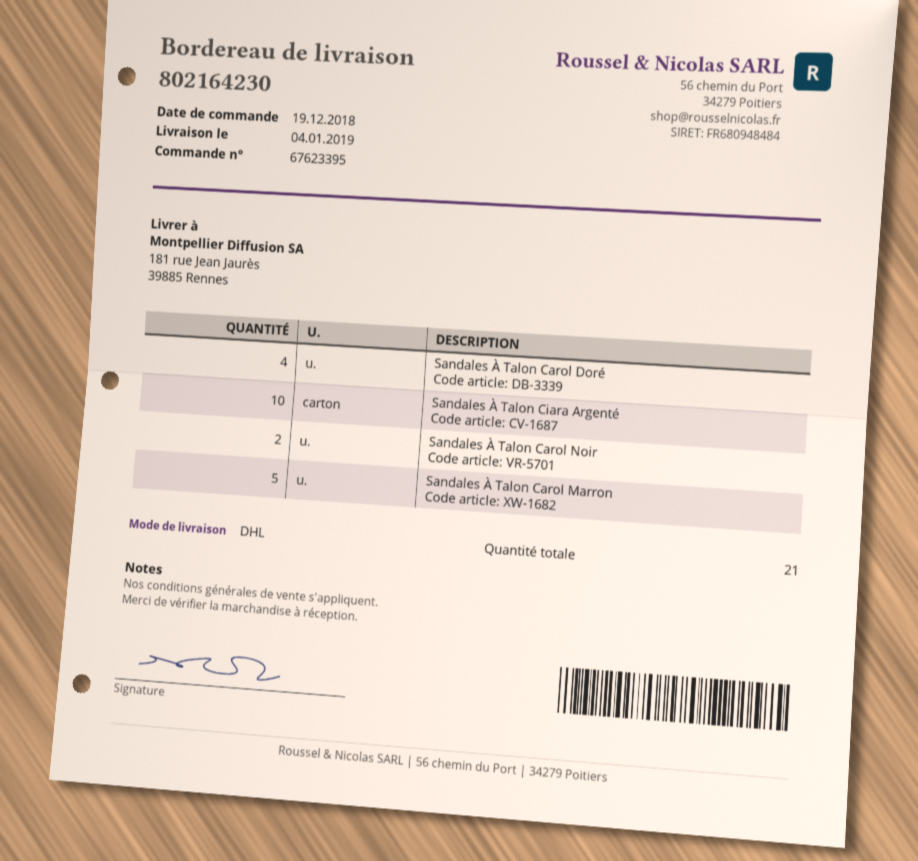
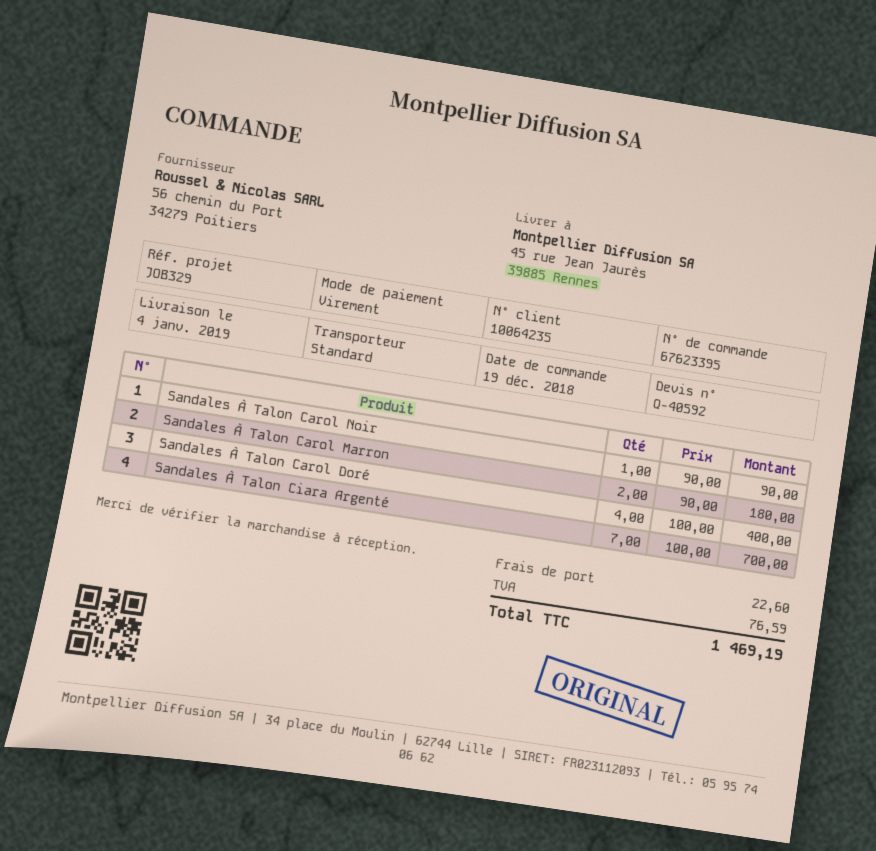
shipping method: DHL -> standard
ship to: 181 rue Jean Jaurès, 39885 Rennes -> 45 rue Jean Jaurès, 39885 Rennes
Sandales À Talon Ciara Argenté: 10 -> 7
Sandales À Talon Carol Noir: 2 -> 1
Sandales À Talon Carol Marron: 5 -> 2

